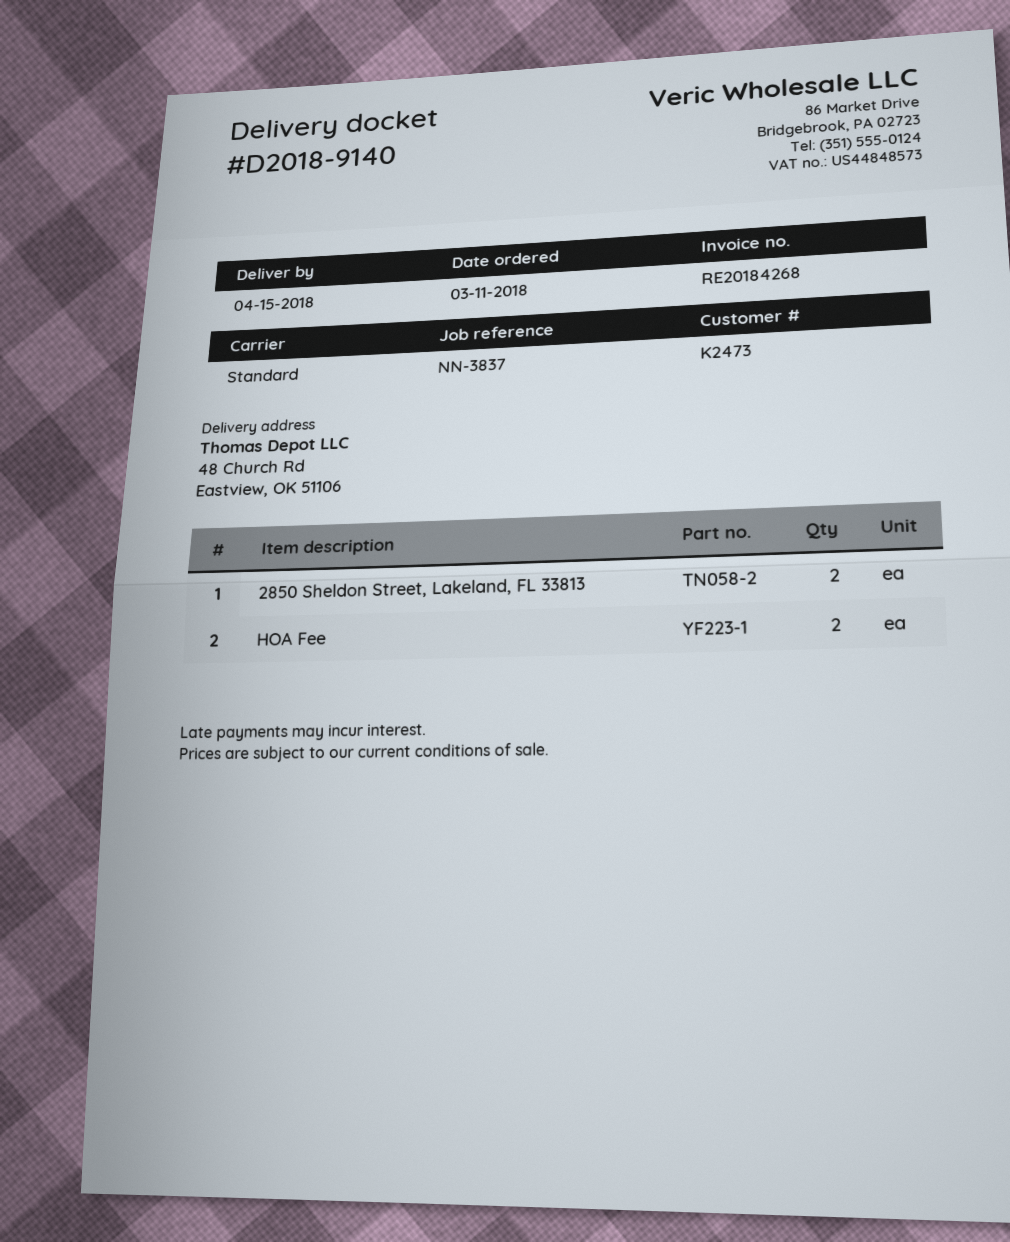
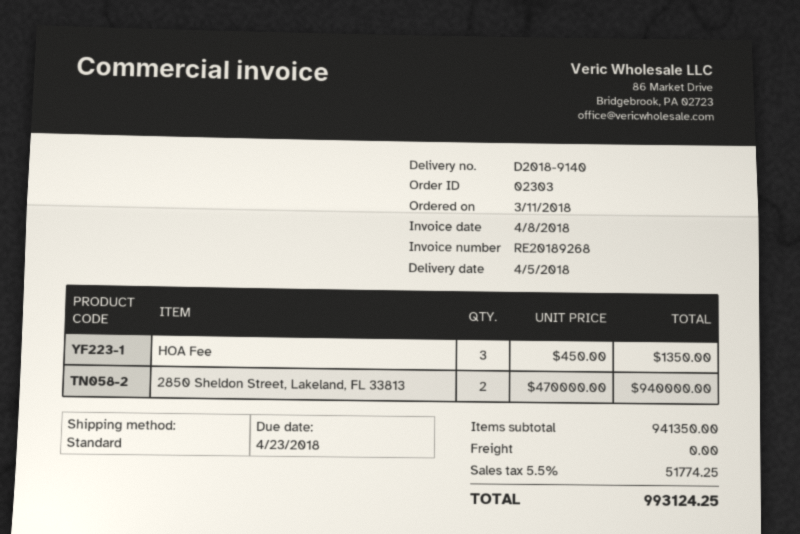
delivery date: 2018-04-15 -> 2018-04-05
invoice number: RE20184268 -> RE20189268
HOA Fee: 2 -> 3

